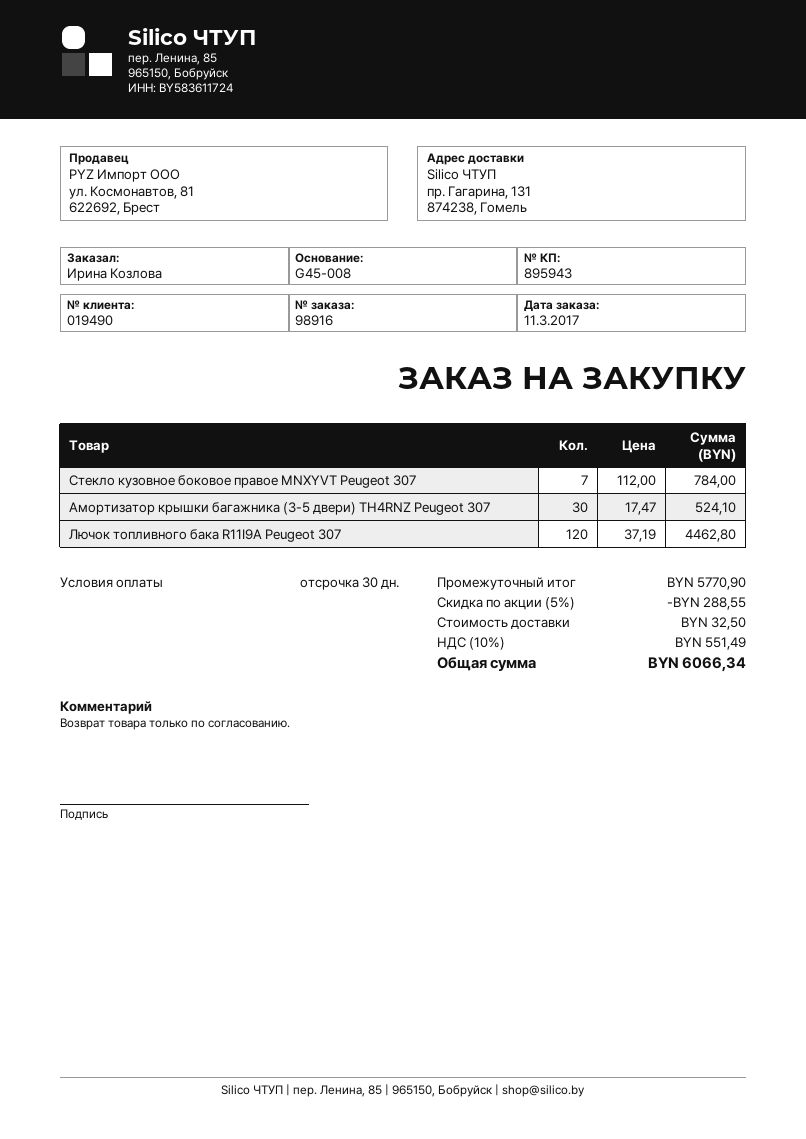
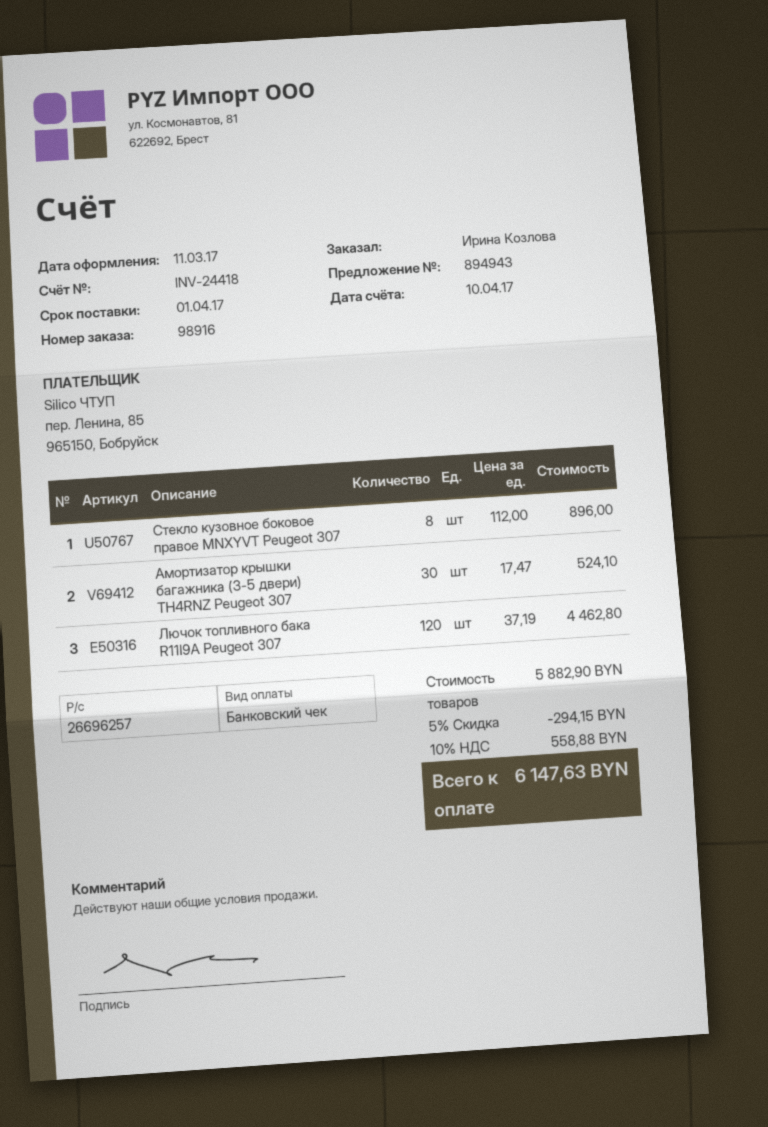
quote number: 895943 -> 894943
Стекло кузовное боковое правое MNXYVT Peugeot 307: 7 x 112.00 = 784.00 -> 8 x 112.00 = 896.00
subtotal: 5770.90 -> 5882.90
discount: 5% = 288.55 -> 5% = 294.15
shipping: 32.50 -> none
tax: 10% = 551.49 -> 10% = 558.88
total: 6066.34 -> 6147.63

